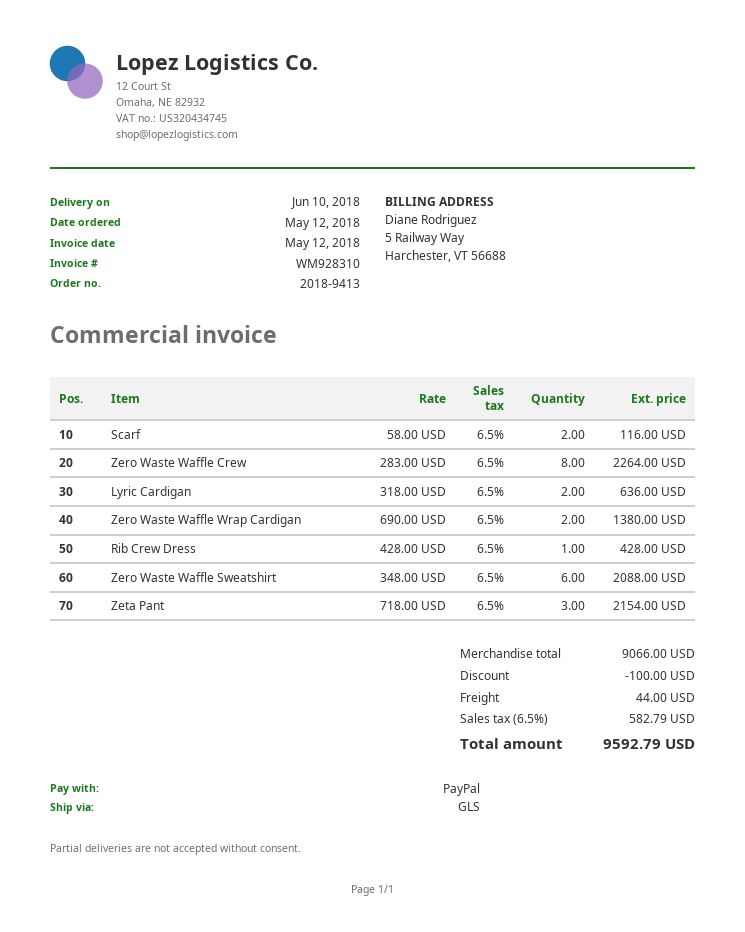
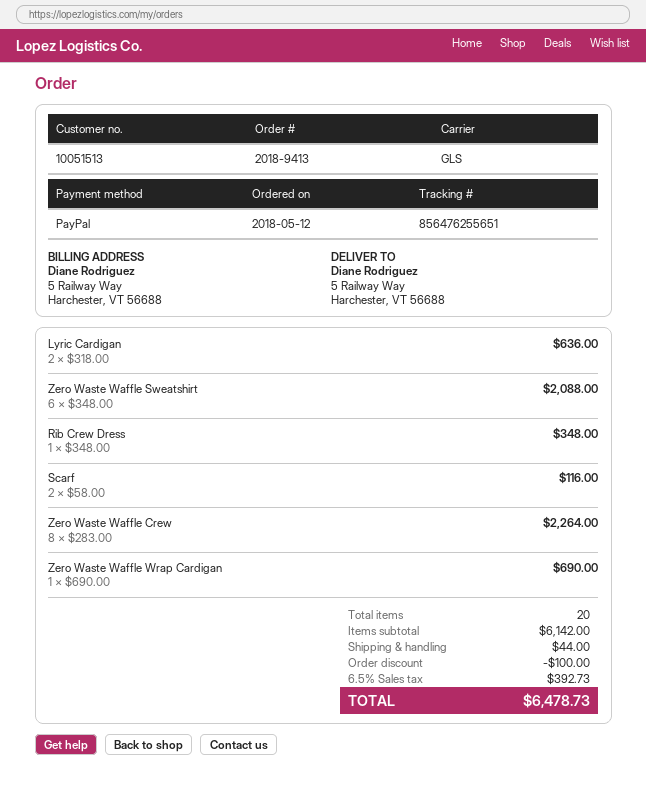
Zero Waste Waffle Wrap Cardigan: 2 x 690.00 = 1380.00 -> 1 x 690.00 = 690.00
Rib Crew Dress: 1 x 428.00 = 428.00 -> 1 x 348.00 = 348.00
Zeta Pant: 3 x 718.00 = 2154.00 -> none
subtotal: 9066.00 -> 6142.00
tax: 6.5% = 582.79 -> 6.5% = 392.73
total: 9592.79 -> 6478.73

